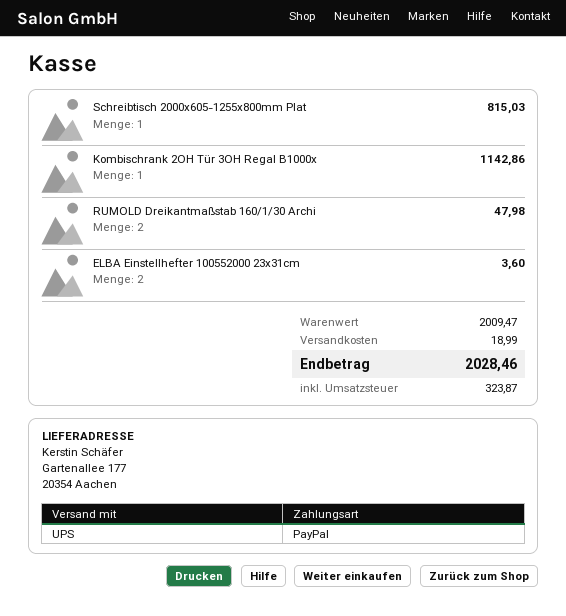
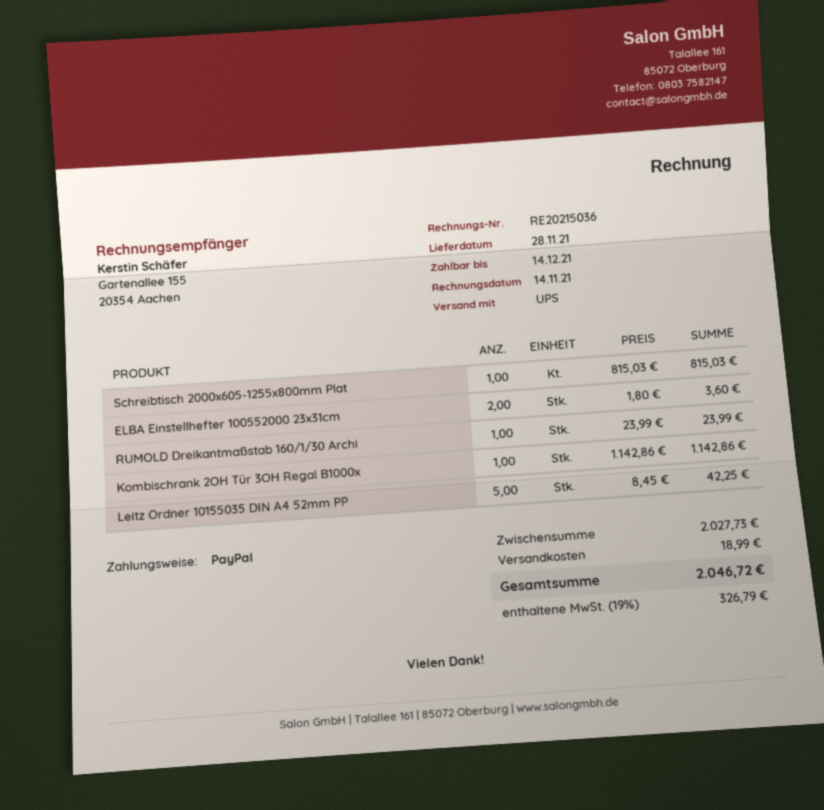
RUMOLD Dreikantmaßstab 160/1/30 Archi: 2 for 47.98 -> 1 for 23.99
Leitz Ordner 10155035 DIN A4 52mm PP: none -> 5 for 42.25
subtotal: 2009.47 -> 2027.73
tax: 323.87 -> 326.79
total: 2028.46 -> 2046.72

